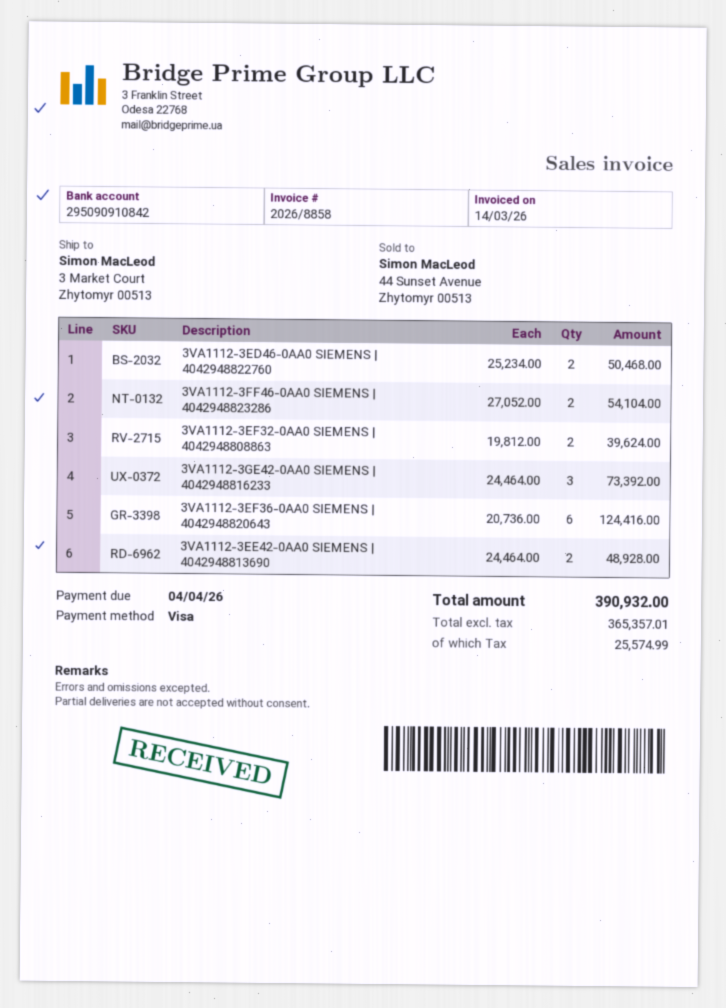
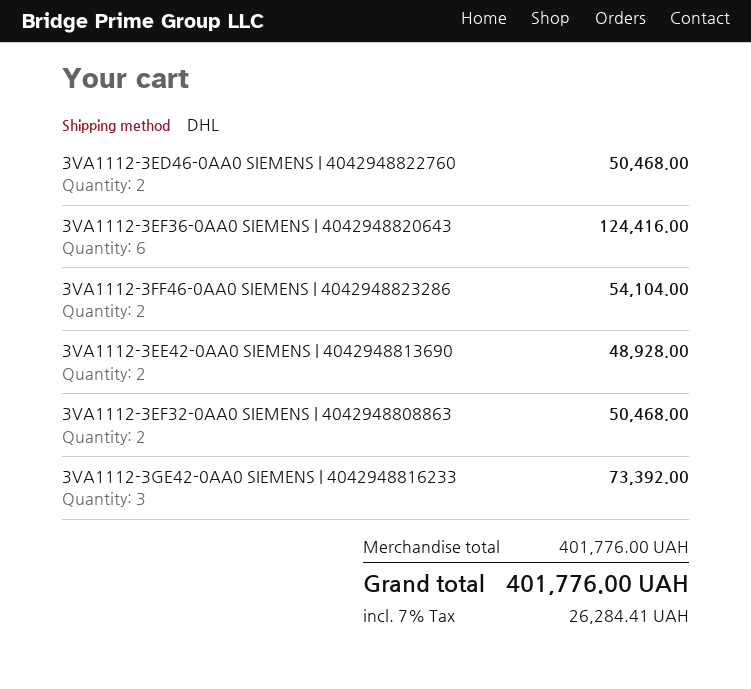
3VA1112-3EF32-0AA0 SIEMENS | 4042948808863: 2 for 39624.00 -> 2 for 50468.00
tax: 25574.99 -> 26284.41
total: 390932.00 -> 401776.00

